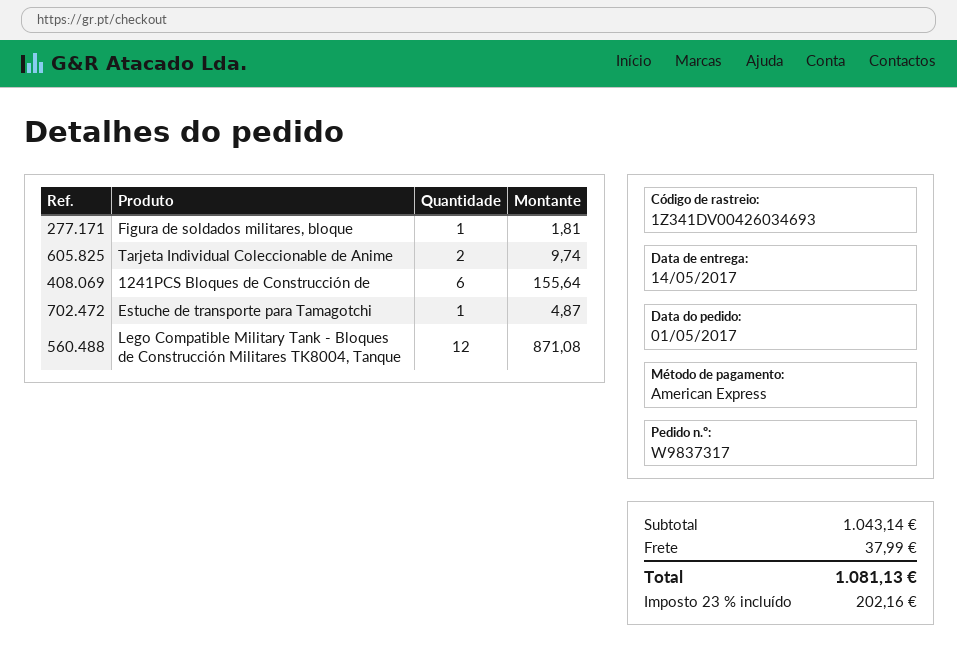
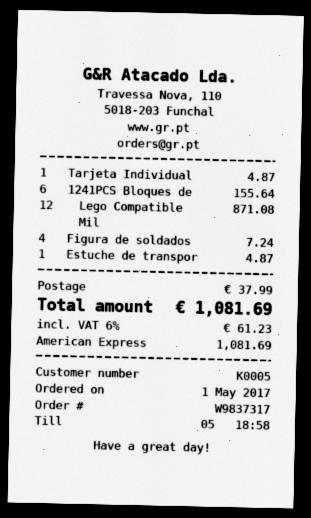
Figura de soldados militares, bloque: 1 for 1.81 -> 4 for 7.24
Tarjeta Individual Coleccionable de Anime: 2 for 9.74 -> 1 for 4.87
tax: 23% = 202.16 -> 6% = 61.23
total: 1081.13 -> 1081.69

